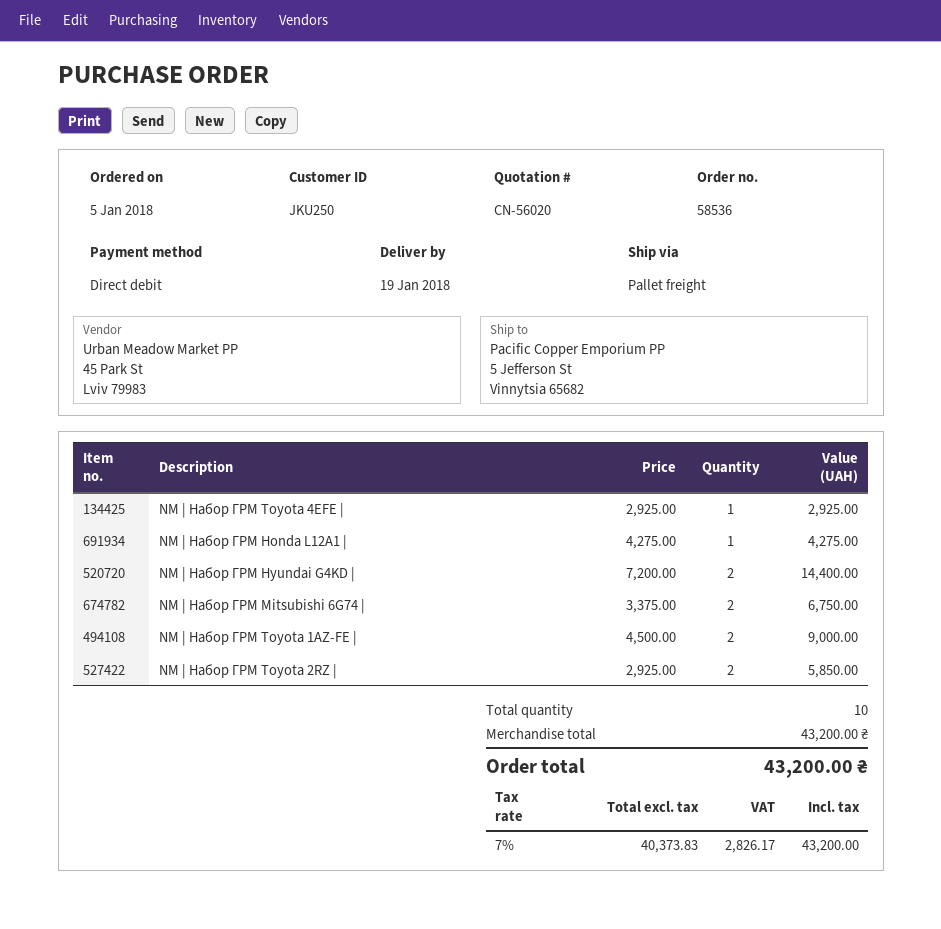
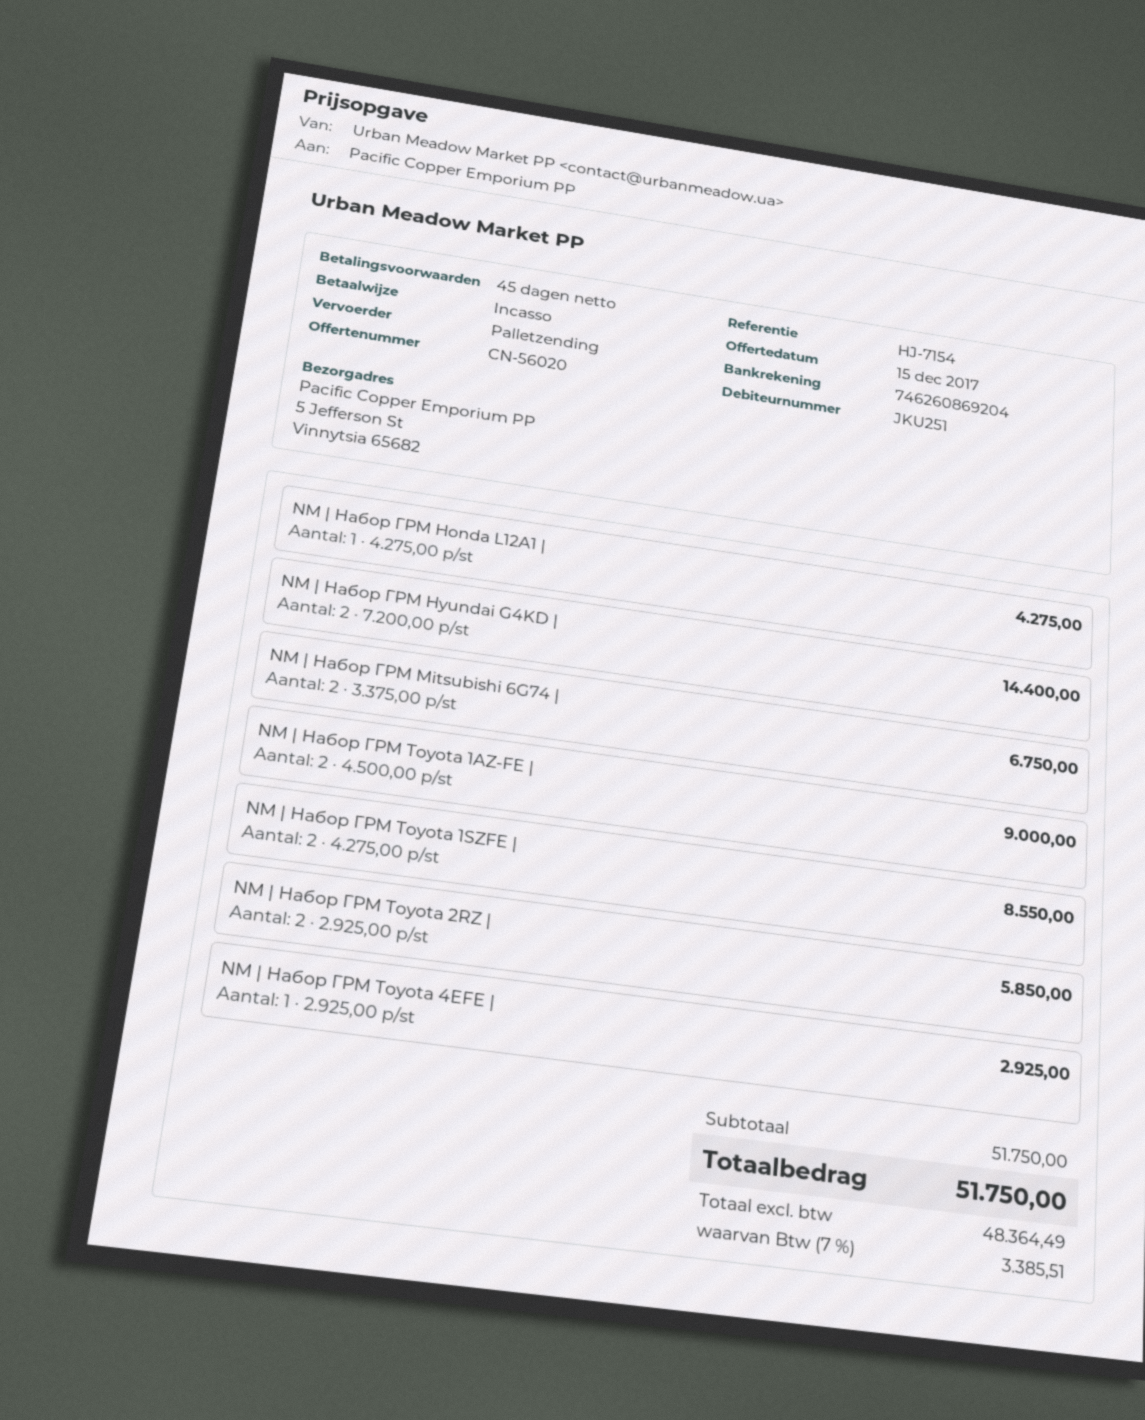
customer number: JKU250 -> JKU251
NM | Набор ГРМ Toyota 1SZFE |: none -> 2 x 4275.00 = 8550.00
subtotal: 43200.00 -> 51750.00
net: 40373.83 -> 48364.49
tax: 7% = 2826.17 -> 7% = 3385.51
total: 43200.00 -> 51750.00

